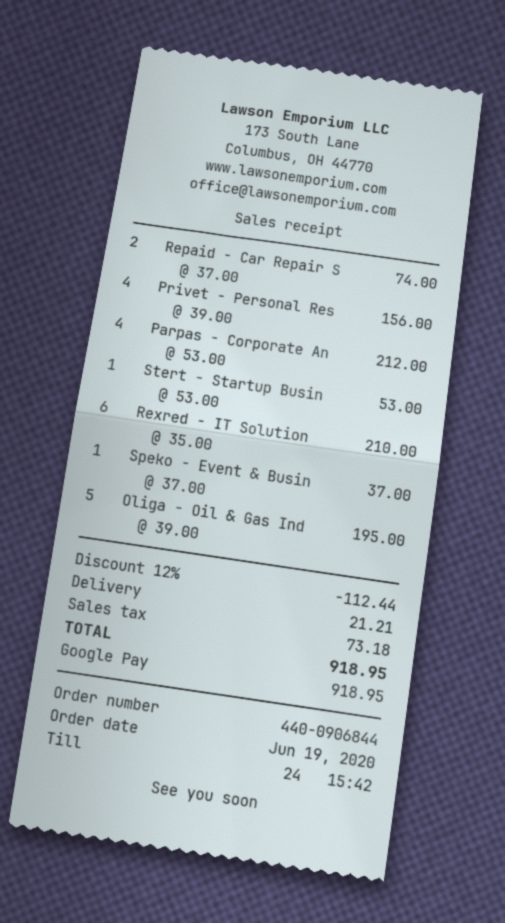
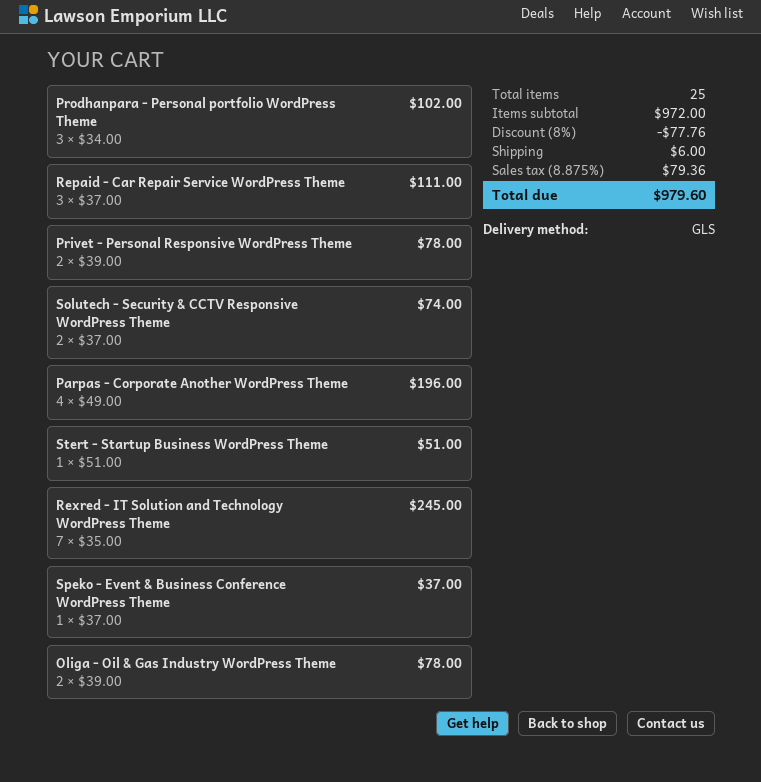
Repaid - Car Repair S: 2 x 37.00 = 74.00 -> 3 x 37.00 = 111.00
Privet - Personal Res: 4 x 39.00 = 156.00 -> 2 x 39.00 = 78.00
Parpas - Corporate An: 4 x 53.00 = 212.00 -> 4 x 49.00 = 196.00
Stert - Startup Busin: 1 x 53.00 = 53.00 -> 1 x 51.00 = 51.00
Rexred - IT Solution: 6 x 35.00 = 210.00 -> 7 x 35.00 = 245.00
Oliga - Oil & Gas Ind: 5 x 39.00 = 195.00 -> 2 x 39.00 = 78.00
Prodhanpara - Personal portfolio WordPress Theme: none -> 3 x 34.00 = 102.00
Solutech - Security & CCTV Responsive WordPress Theme: none -> 2 x 37.00 = 74.00
discount: 12% = 112.44 -> 8% = 77.76
shipping: 21.21 -> 6.00
tax: 73.18 -> 79.36
total: 918.95 -> 979.60

